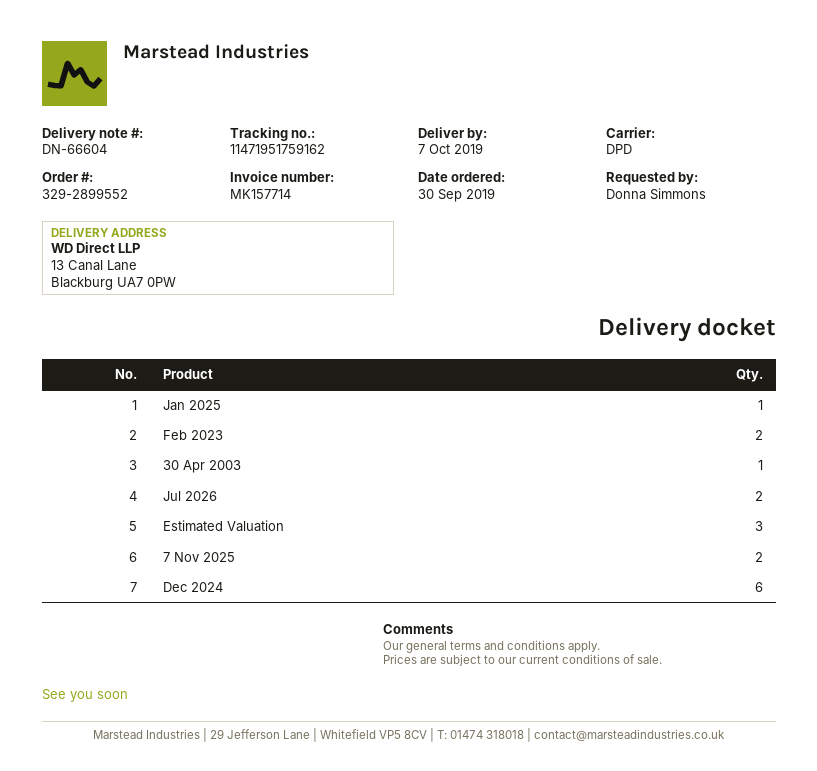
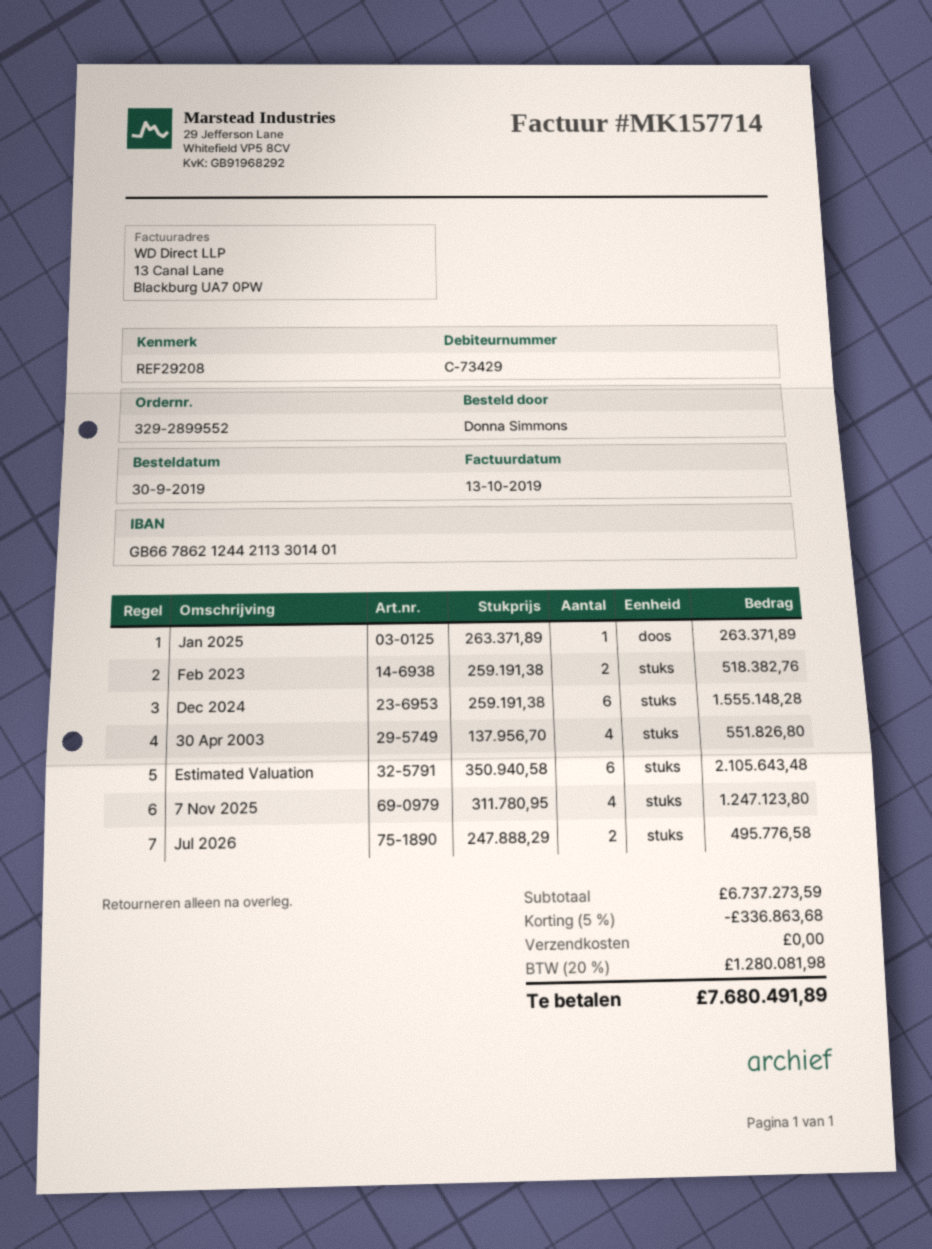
30 Apr 2003: 1 -> 4
Estimated Valuation: 3 -> 6
7 Nov 2025: 2 -> 4

